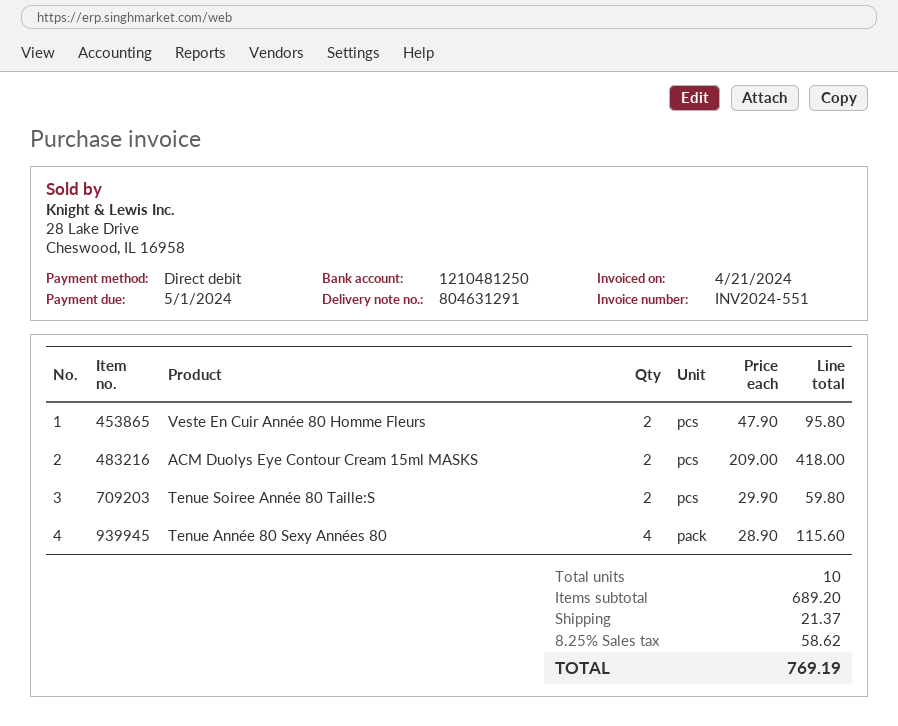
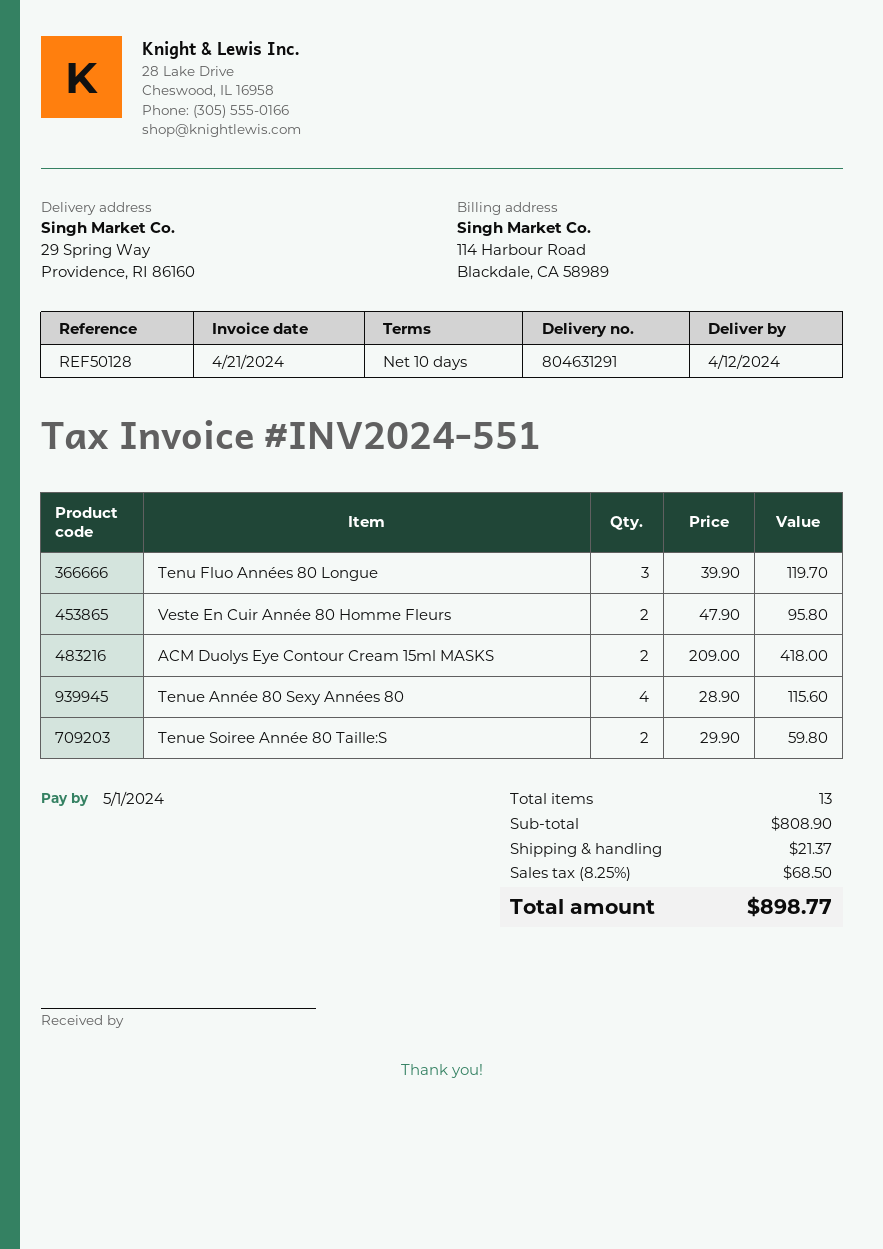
Tenu Fluo Années 80 Longue: none -> 3 x 39.90 = 119.70
total quantity: 10 -> 13
subtotal: 689.20 -> 808.90
tax: 8.25% = 58.62 -> 8.25% = 68.50
total: 769.19 -> 898.77

